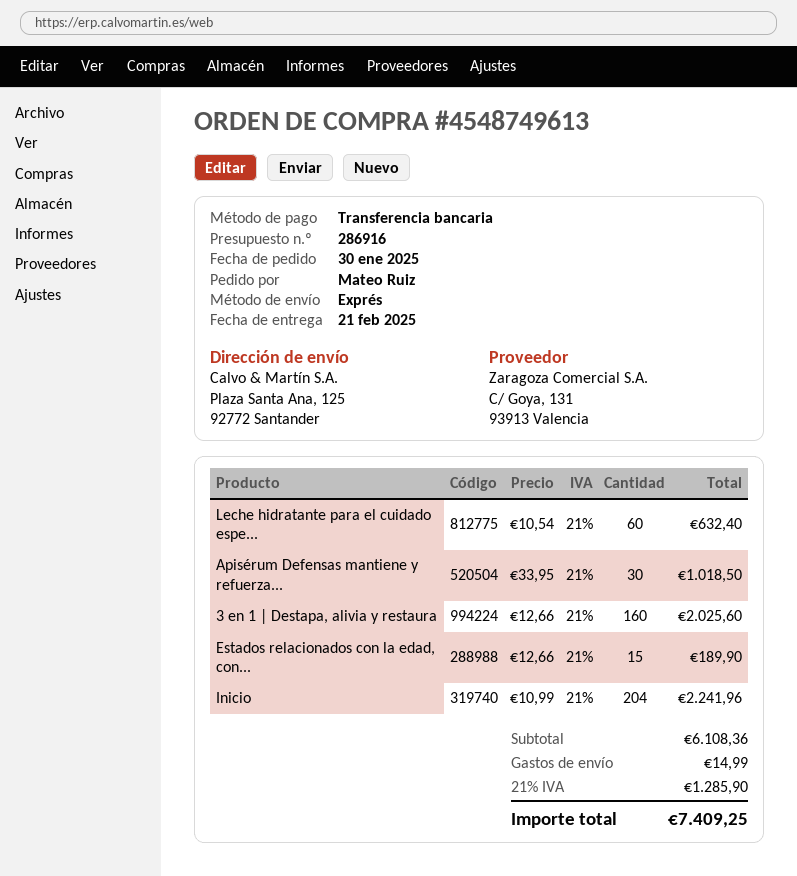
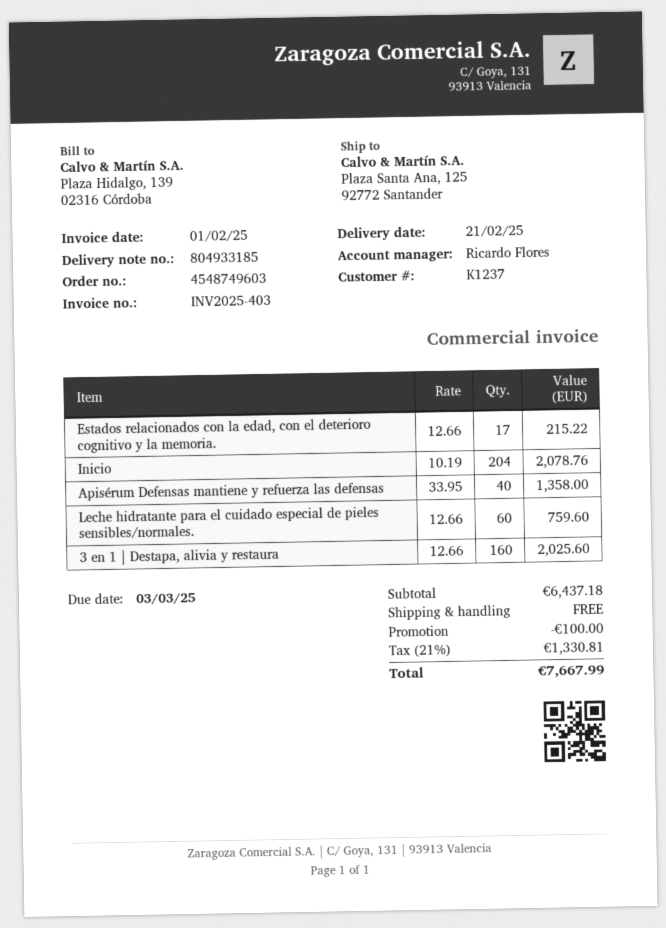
order number: 4548749613 -> 4548749603
Leche hidratante para el cuidado espe...: 60 x 10.54 = 632.40 -> 60 x 12.66 = 759.60
Apisérum Defensas mantiene y refuerza...: 30 x 33.95 = 1018.50 -> 40 x 33.95 = 1358.00
Estados relacionados con la edad, con...: 15 x 12.66 = 189.90 -> 17 x 12.66 = 215.22
Inicio: 204 x 10.99 = 2241.96 -> 204 x 10.19 = 2078.76
subtotal: 6108.36 -> 6437.18
discount: none -> 100.00
shipping: 14.99 -> 0.00
tax: 21% = 1285.90 -> 21% = 1330.81
total: 7409.25 -> 7667.99

